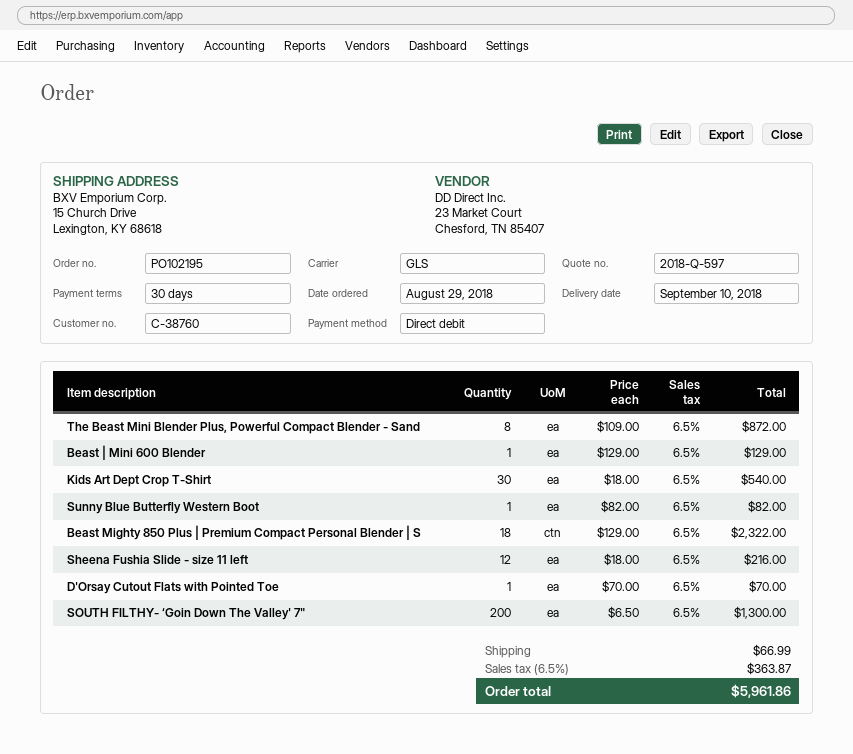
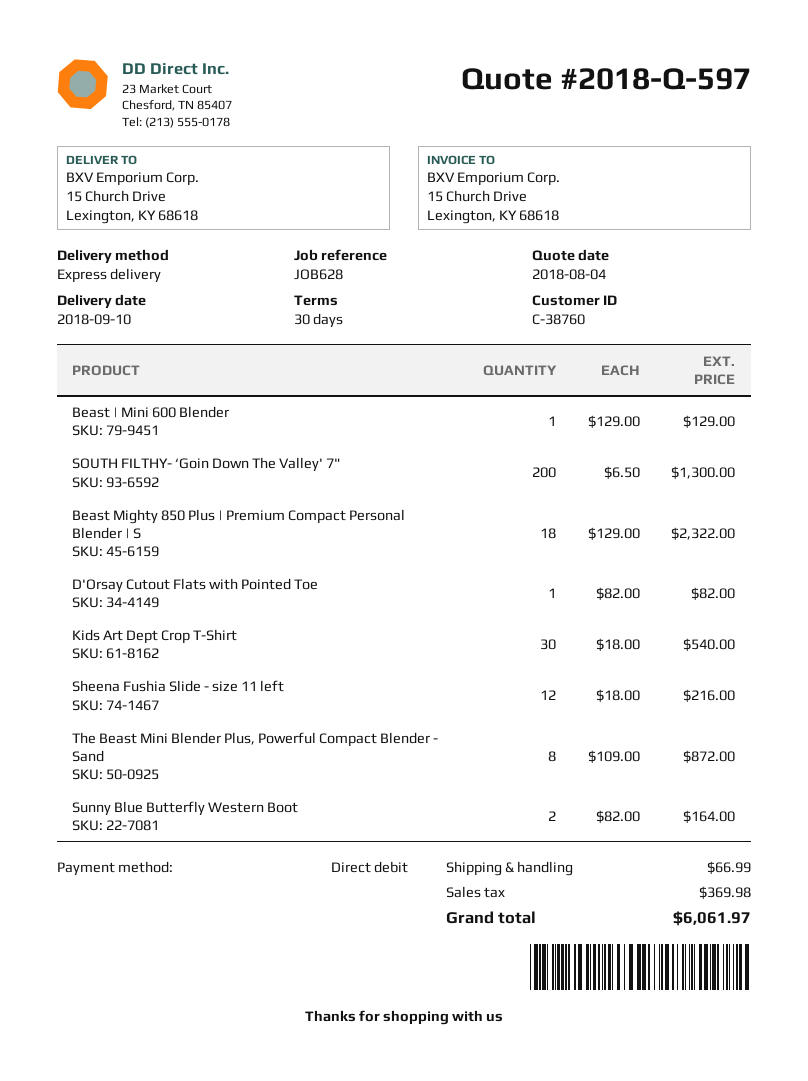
shipping method: GLS -> express
Sunny Blue Butterfly Western Boot: 1 x 82.00 = 82.00 -> 2 x 82.00 = 164.00
D'Orsay Cutout Flats with Pointed Toe: 1 x 70.00 = 70.00 -> 1 x 82.00 = 82.00
tax: 363.87 -> 369.98
total: 5961.86 -> 6061.97

